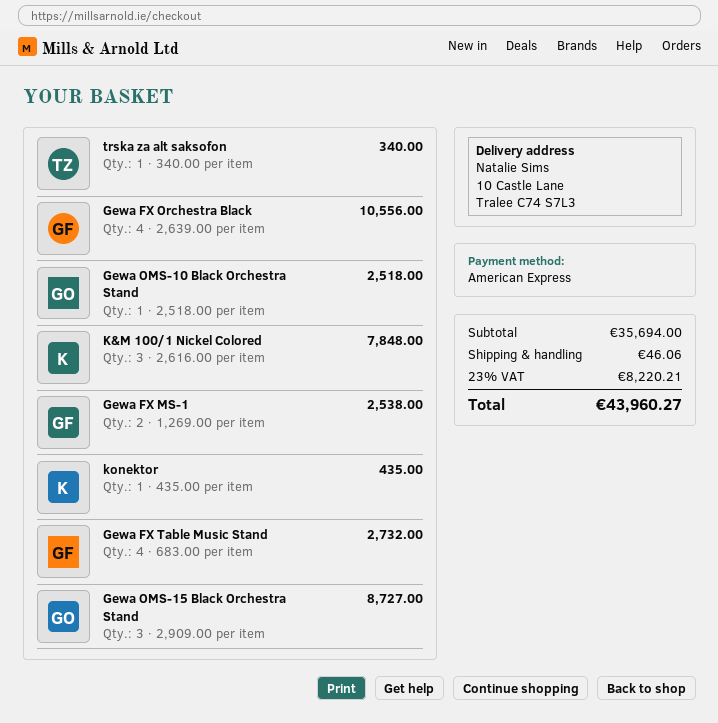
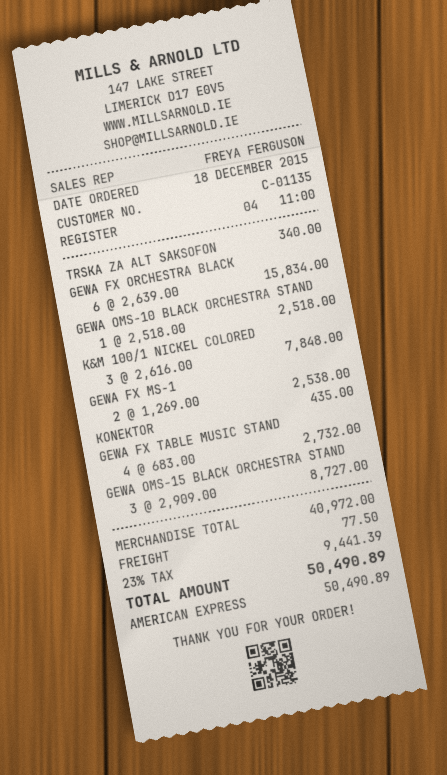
Gewa FX Orchestra Black: 4 x 2639.00 = 10556.00 -> 6 x 2639.00 = 15834.00
subtotal: 35694.00 -> 40972.00
shipping: 46.06 -> 77.50
tax: 23% = 8220.21 -> 23% = 9441.39
total: 43960.27 -> 50490.89

